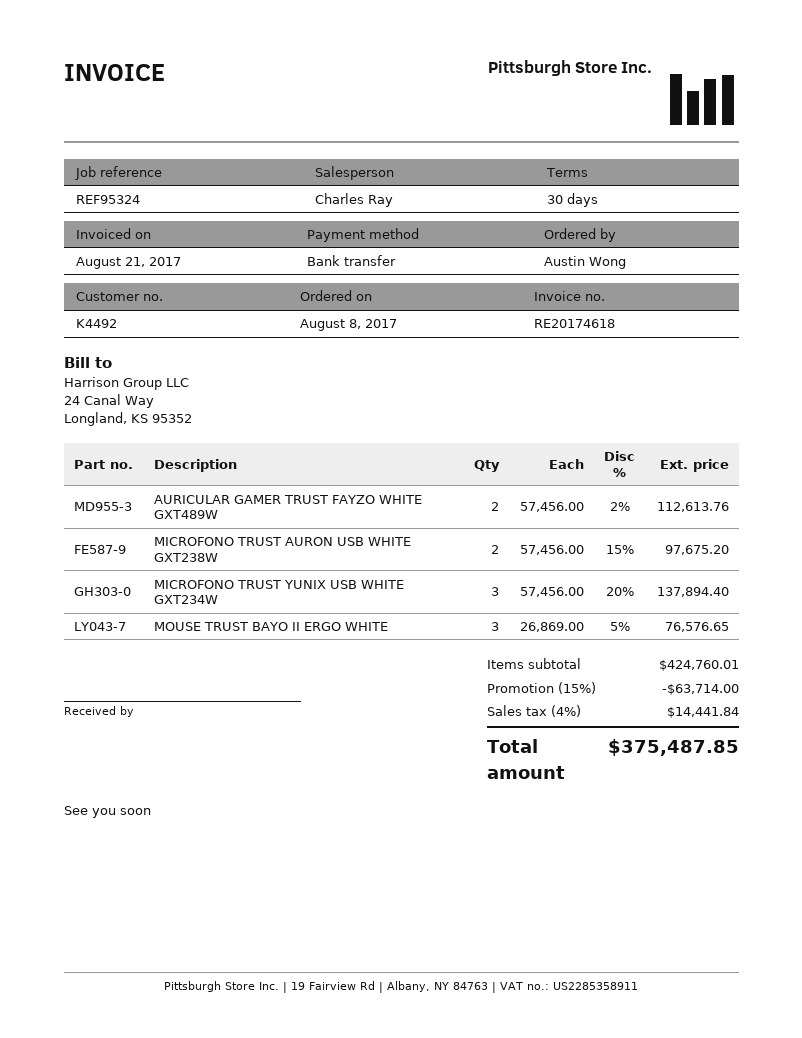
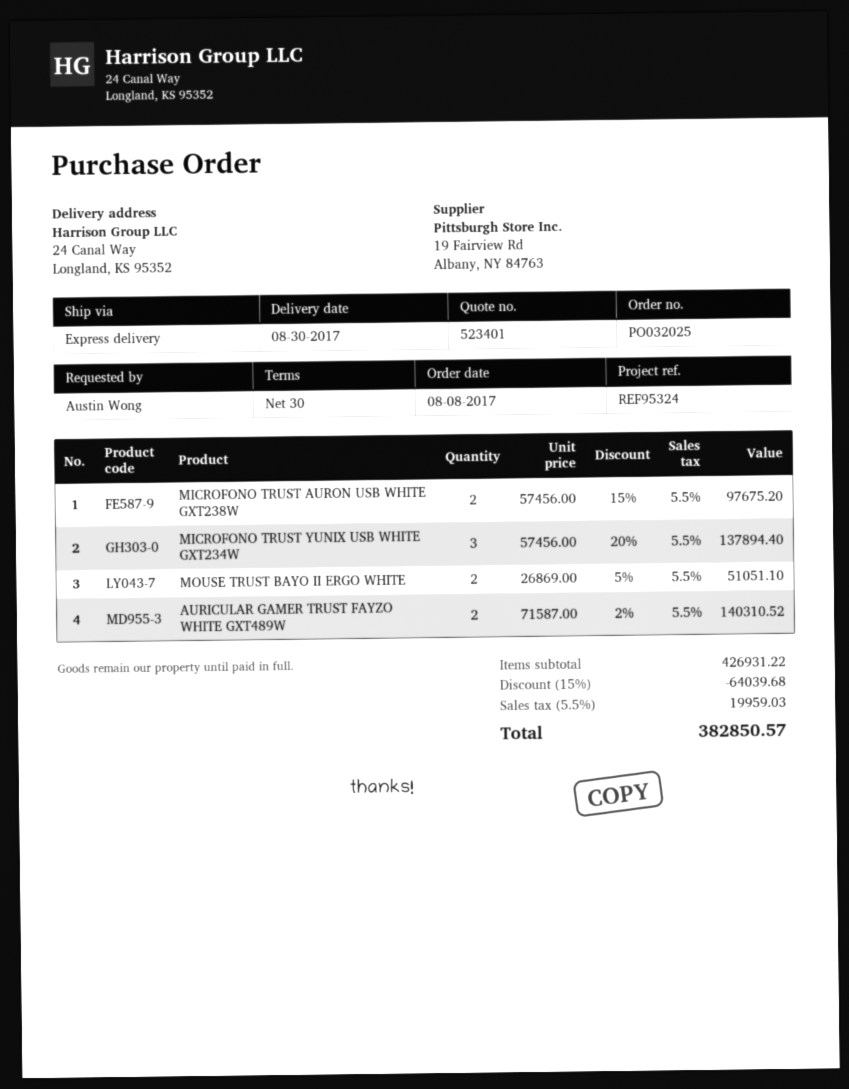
AURICULAR GAMER TRUST FAYZO WHITE GXT489W: 2 x 57456.00 - 2% = 112613.76 -> 2 x 71587.00 - 2% = 140310.52
MOUSE TRUST BAYO II ERGO WHITE: 3 x 26869.00 - 5% = 76576.65 -> 2 x 26869.00 - 5% = 51051.10
subtotal: 424760.01 -> 426931.22
discount: 15% = 63714.00 -> 15% = 64039.68
tax: 4% = 14441.84 -> 5.5% = 19959.03
total: 375487.85 -> 382850.57

